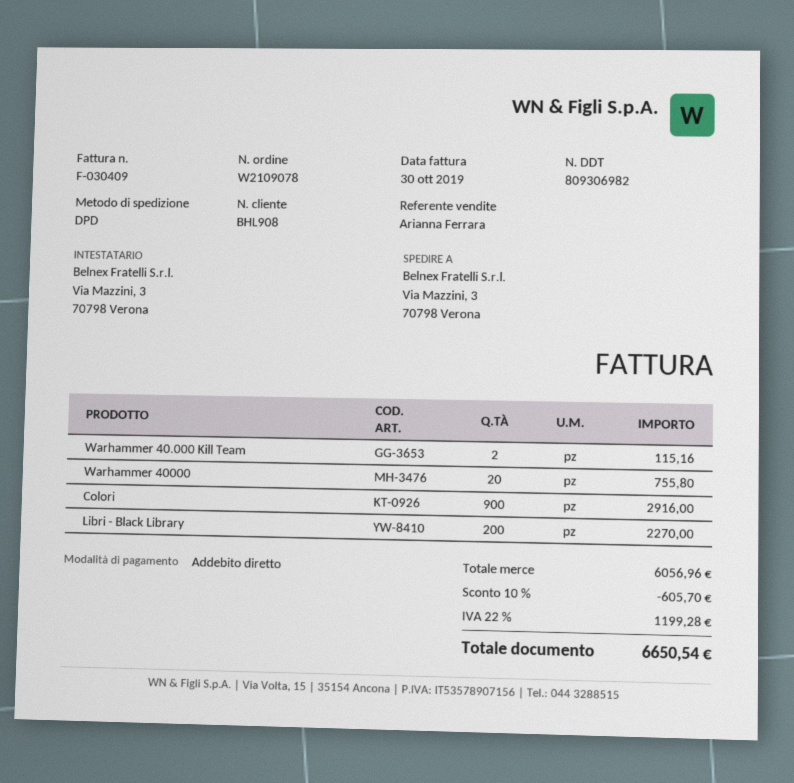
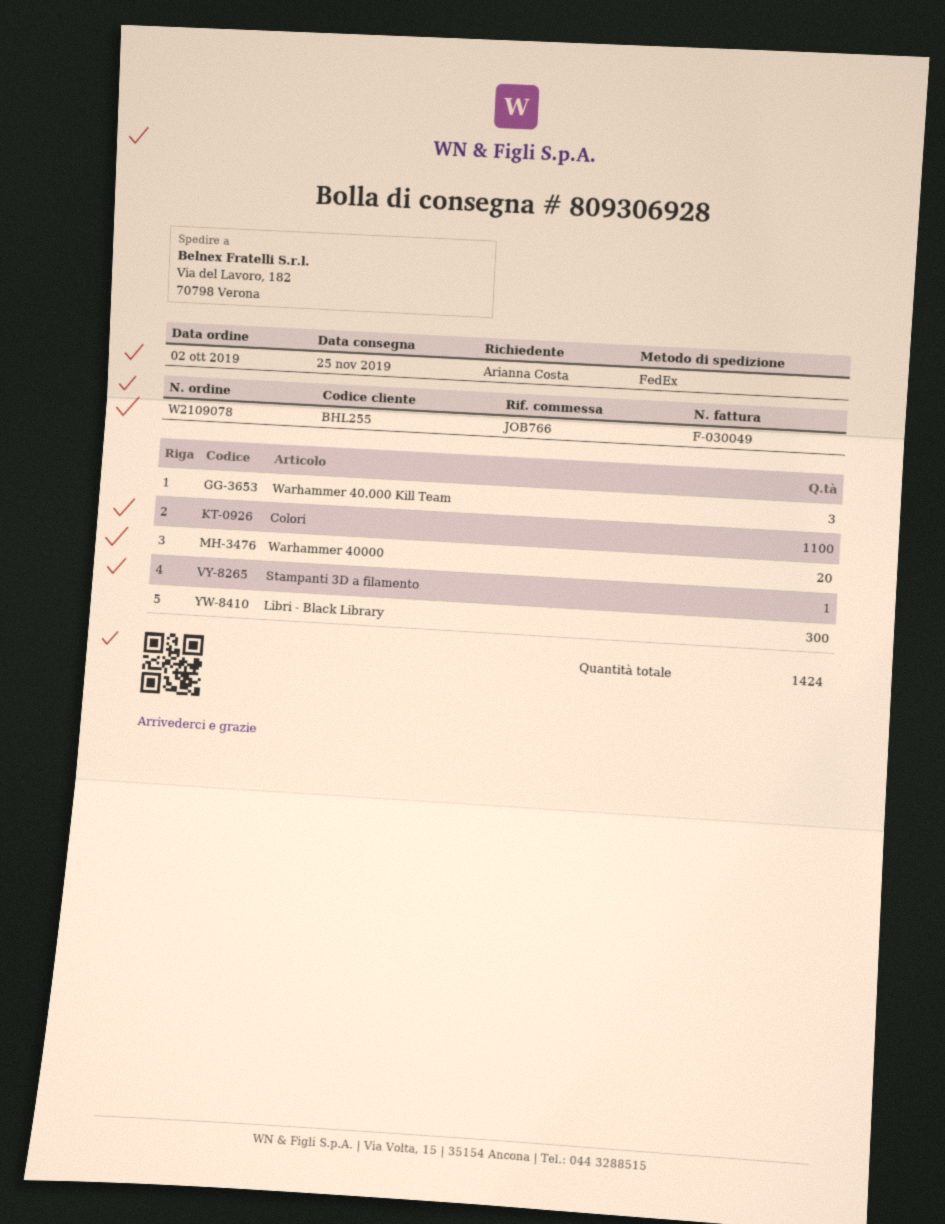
delivery note number: 809306982 -> 809306928
invoice number: F-030409 -> F-030049
customer number: BHL908 -> BHL255
shipping method: DPD -> FedEx
ship to: Via Mazzini, 3, 70798 Verona -> Via del Lavoro, 182, 70798 Verona
Warhammer 40.000 Kill Team: 2 -> 3
Colori: 900 -> 1100
Libri - Black Library: 200 -> 300
Stampanti 3D a filamento: none -> 1

